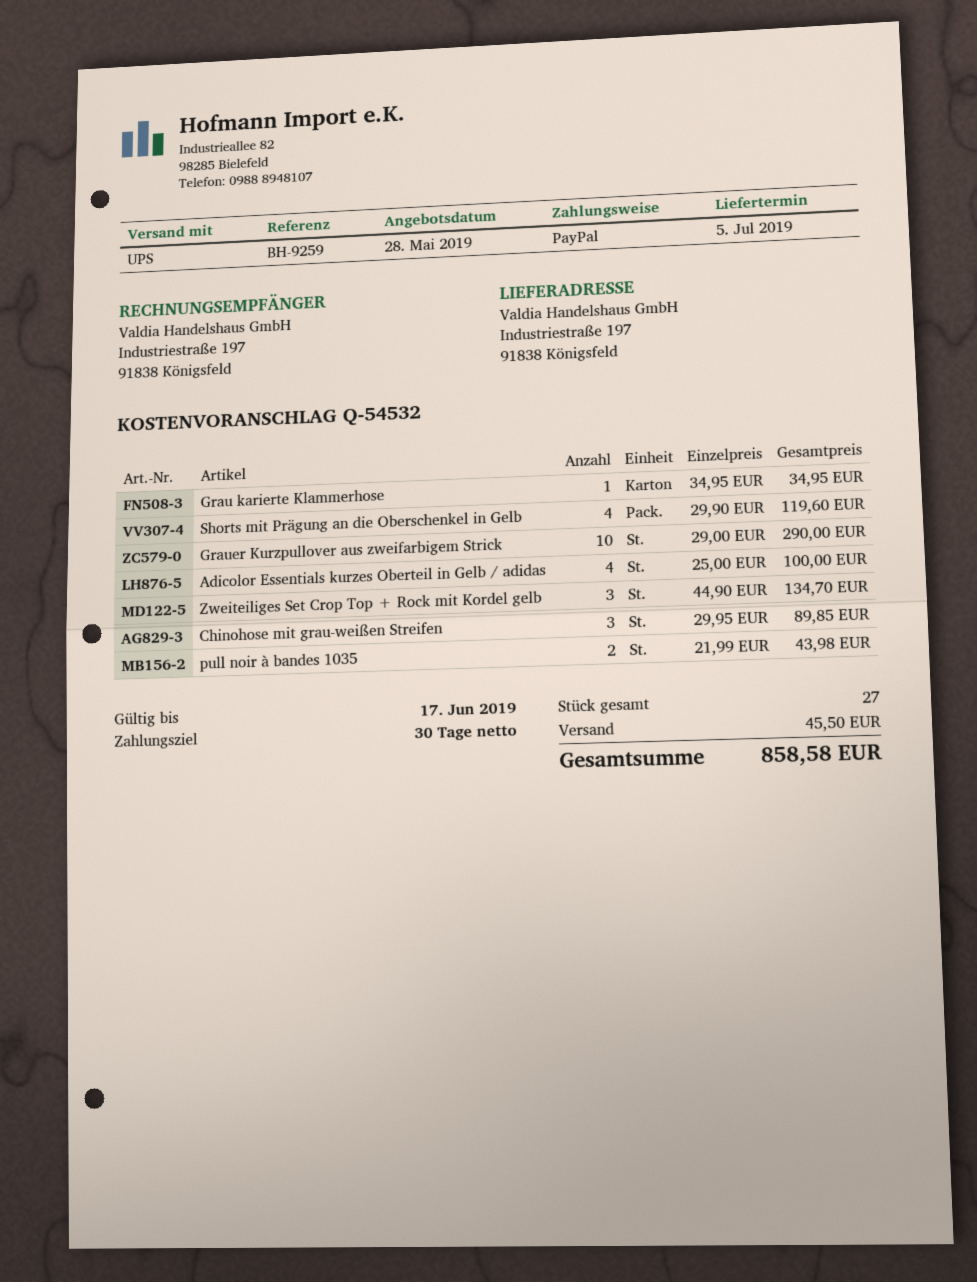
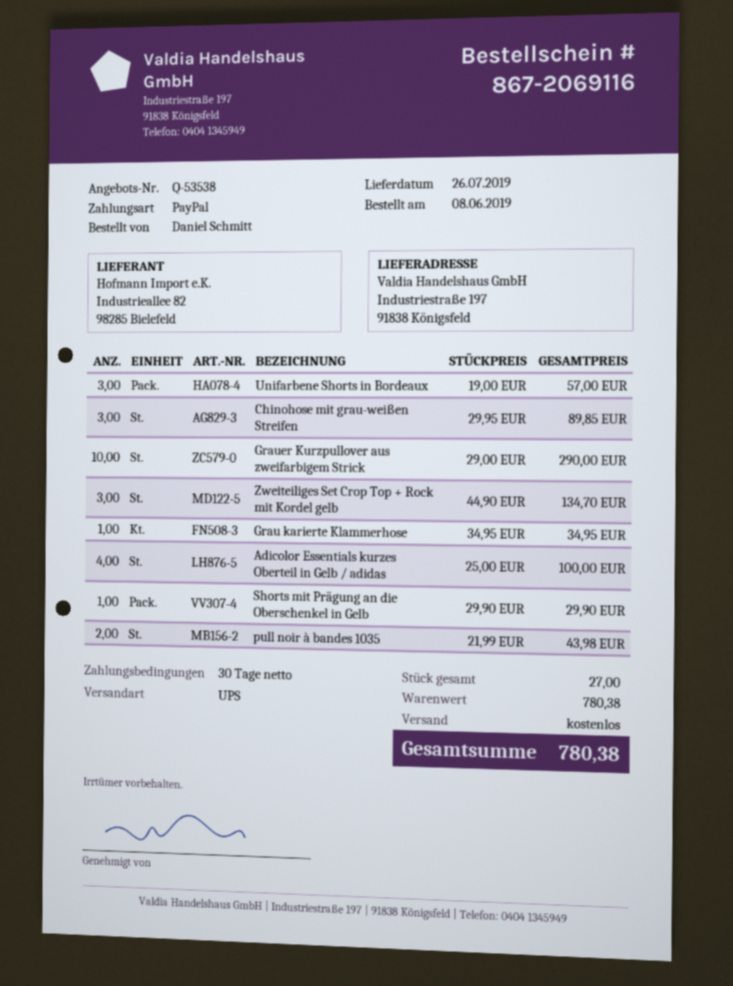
quote number: Q-54532 -> Q-53538
delivery date: 2019-07-05 -> 2019-07-26
Shorts mit Prägung an die Oberschenkel in Gelb: 4 x 29.90 = 119.60 -> 1 x 29.90 = 29.90
Unifarbene Shorts in Bordeaux: none -> 3 x 19.00 = 57.00
shipping: 45.50 -> 0.00
total: 858.58 -> 780.38

